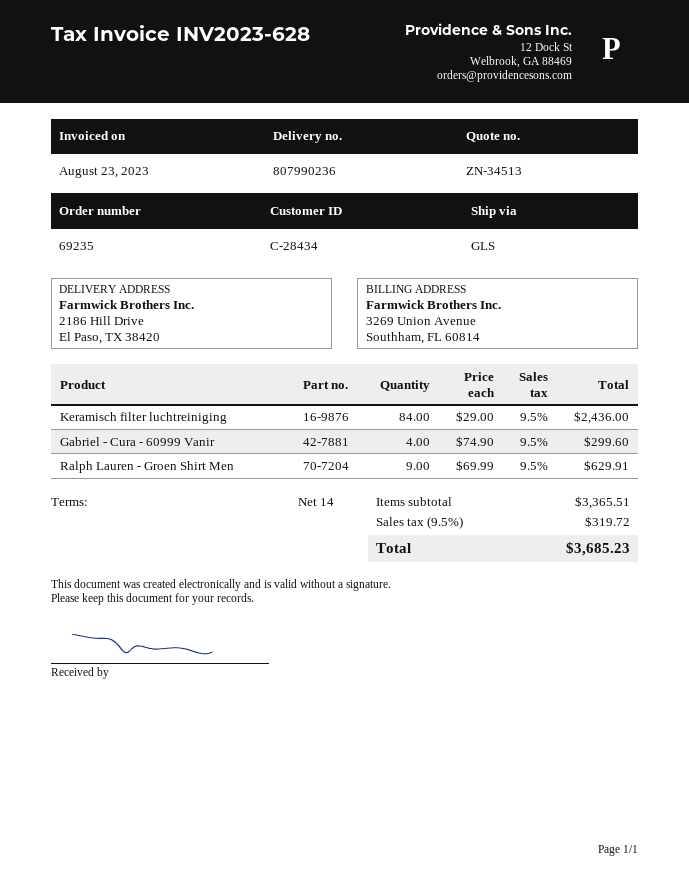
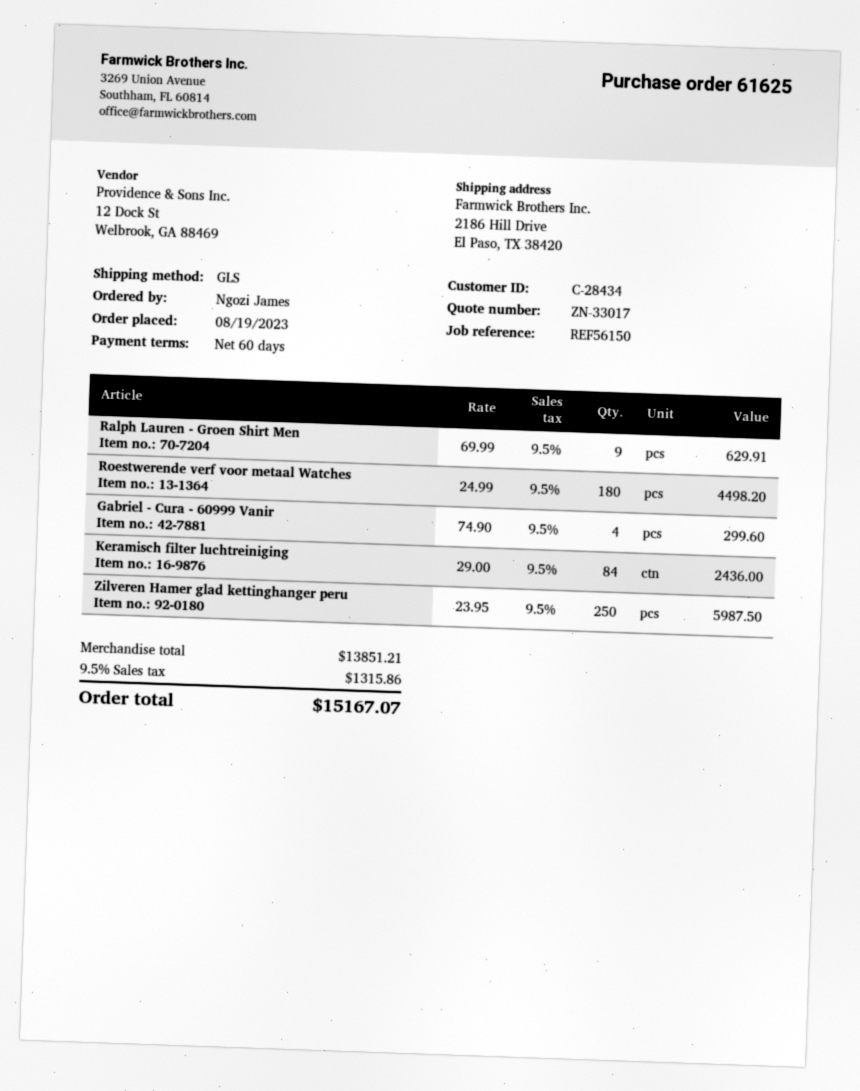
quote number: ZN-34513 -> ZN-33017
order number: 69235 -> 61625
payment terms: 14 days -> 60 days
Roestwerende verf voor metaal Watches: none -> 180 x 24.99 = 4498.20
Zilveren Hamer glad kettinghanger peru: none -> 250 x 23.95 = 5987.50
subtotal: 3365.51 -> 13851.21
tax: 9.5% = 319.72 -> 9.5% = 1315.86
total: 3685.23 -> 15167.07

